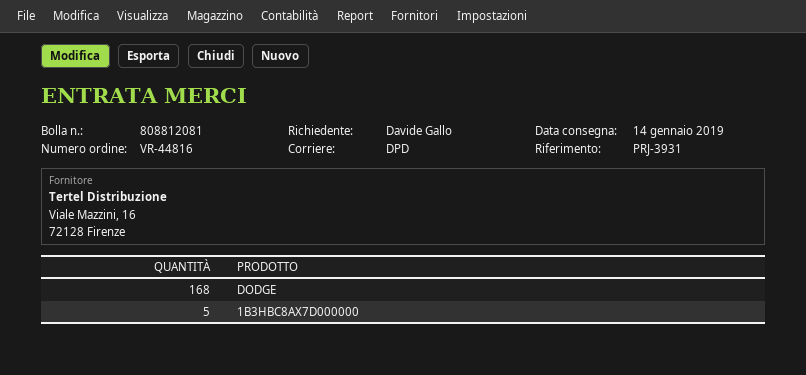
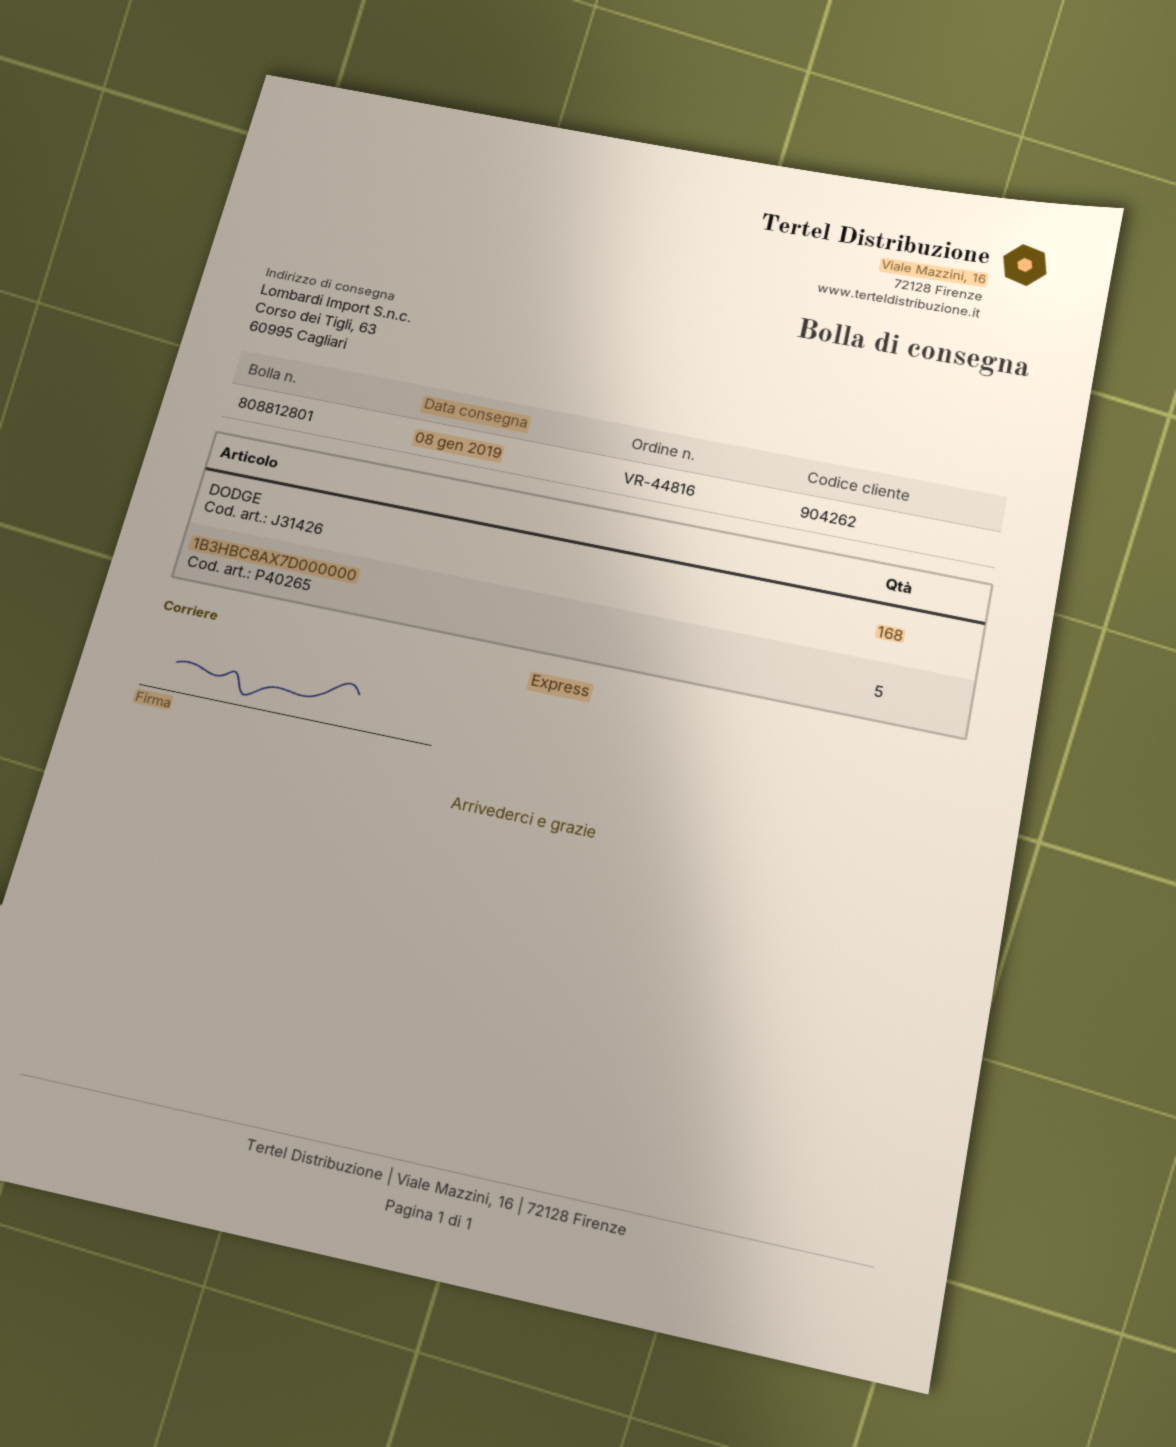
delivery note number: 808812081 -> 808812801
delivery date: 2019-01-14 -> 2019-01-08
shipping method: DPD -> express

